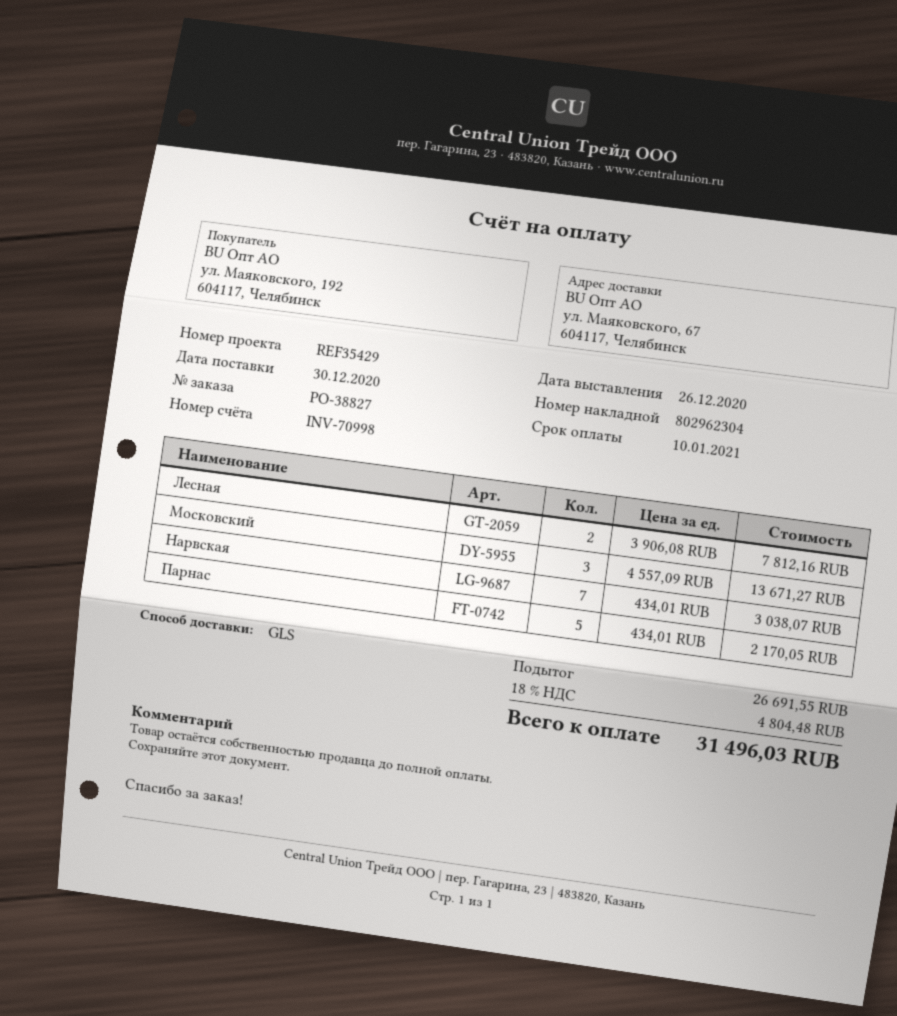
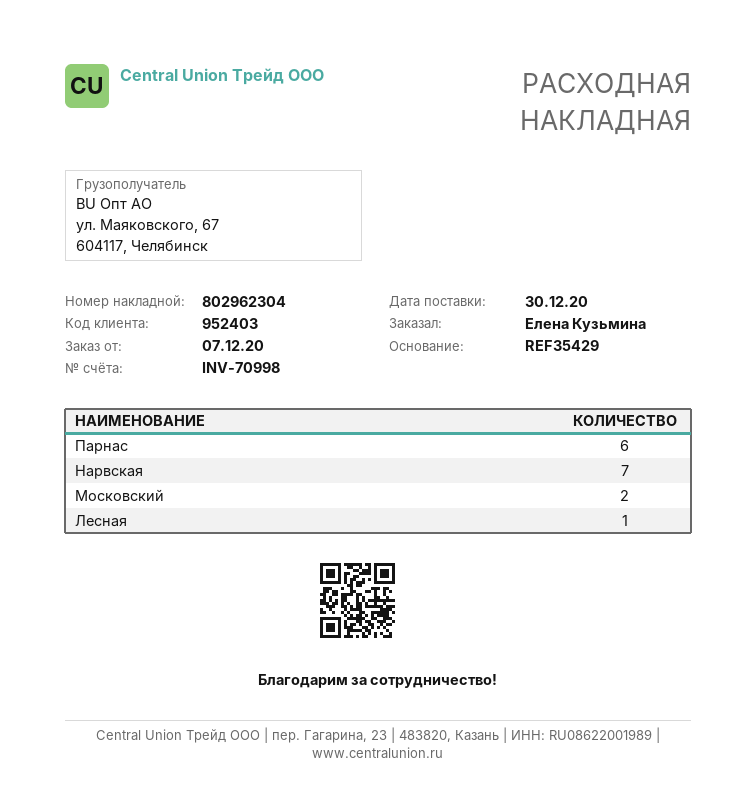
Лесная: 2 -> 1
Московский: 3 -> 2
Парнас: 5 -> 6

